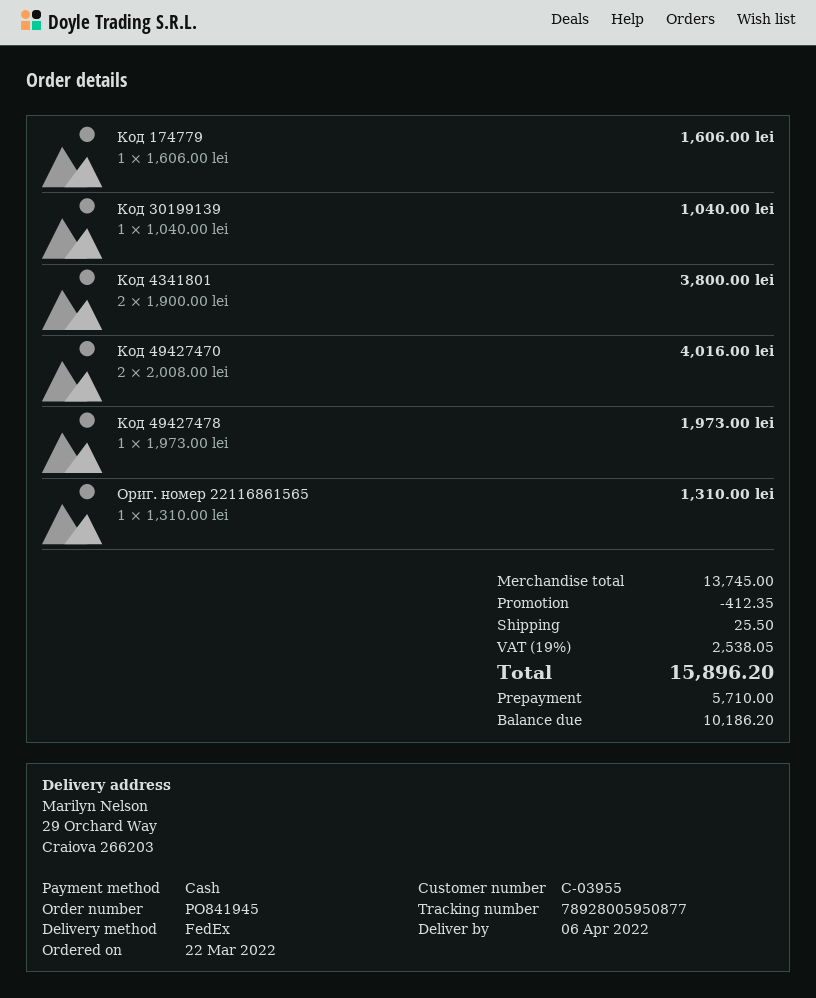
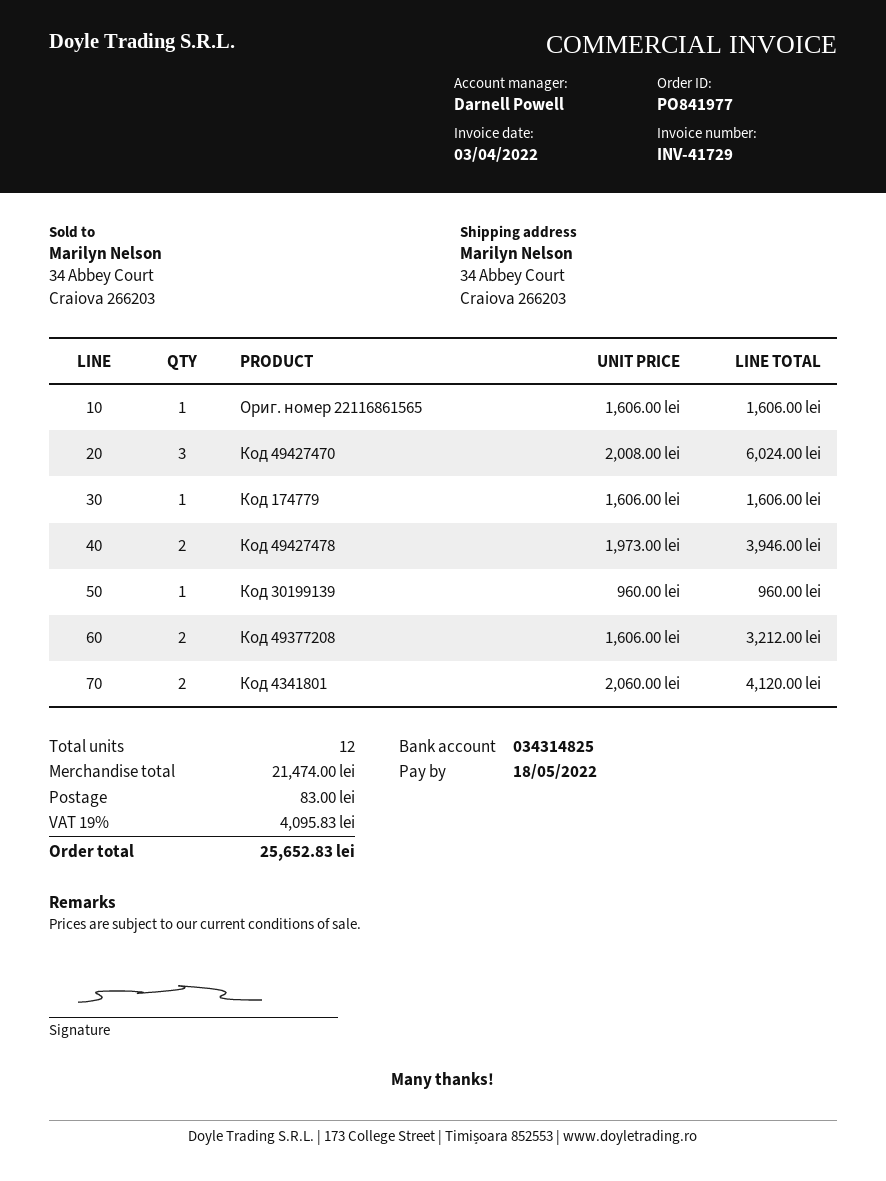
order number: PO841945 -> PO841977
ship to: 29 Orchard Way, Craiova 266203 -> 34 Abbey Court, Craiova 266203
Код 30199139: 1 x 1040.00 = 1040.00 -> 1 x 960.00 = 960.00
Код 4341801: 2 x 1900.00 = 3800.00 -> 2 x 2060.00 = 4120.00
Код 49427470: 2 x 2008.00 = 4016.00 -> 3 x 2008.00 = 6024.00
Код 49427478: 1 x 1973.00 = 1973.00 -> 2 x 1973.00 = 3946.00
Ориг. номер 22116861565: 1 x 1310.00 = 1310.00 -> 1 x 1606.00 = 1606.00
Код 49377208: none -> 2 x 1606.00 = 3212.00
subtotal: 13745.00 -> 21474.00
discount: 412.35 -> none
shipping: 25.50 -> 83.00
tax: 19% = 2538.05 -> 19% = 4095.83
total: 15896.20 -> 25652.83

